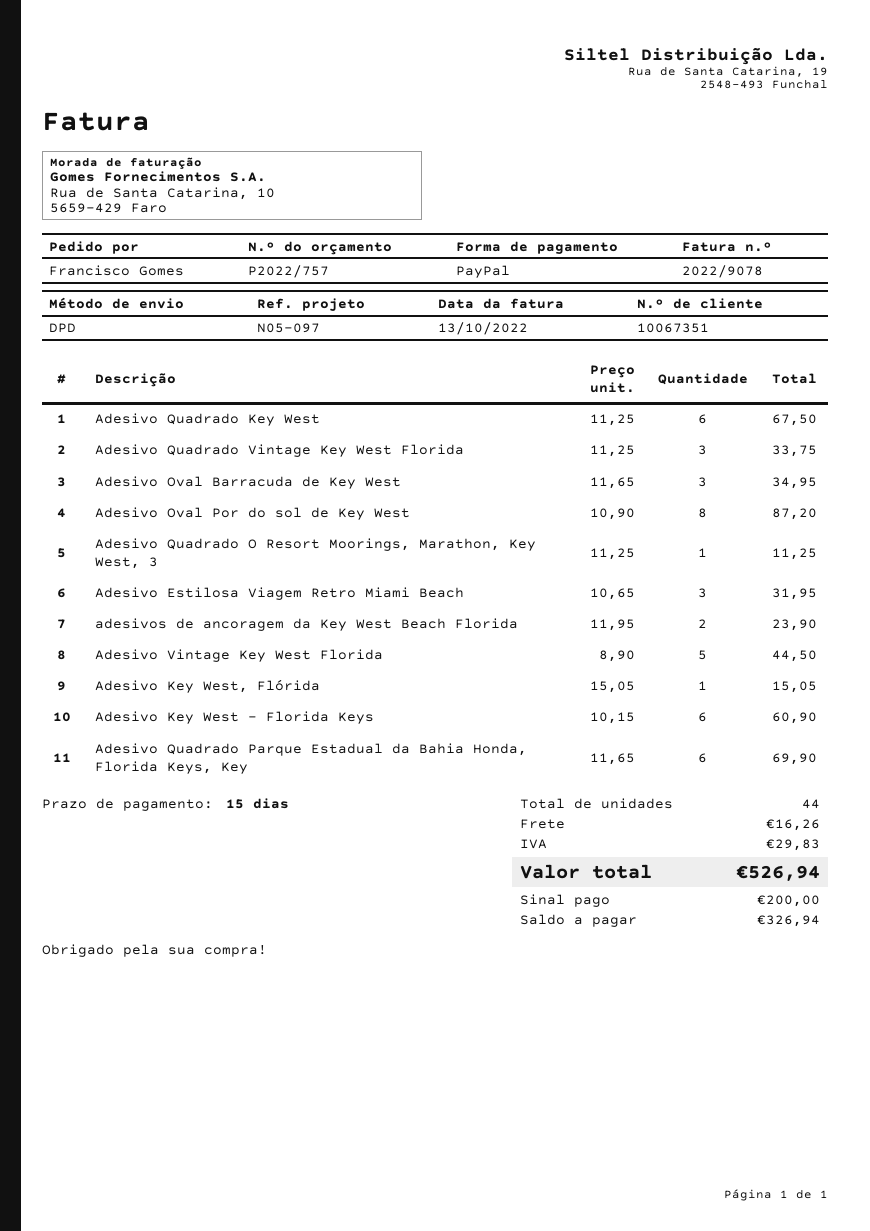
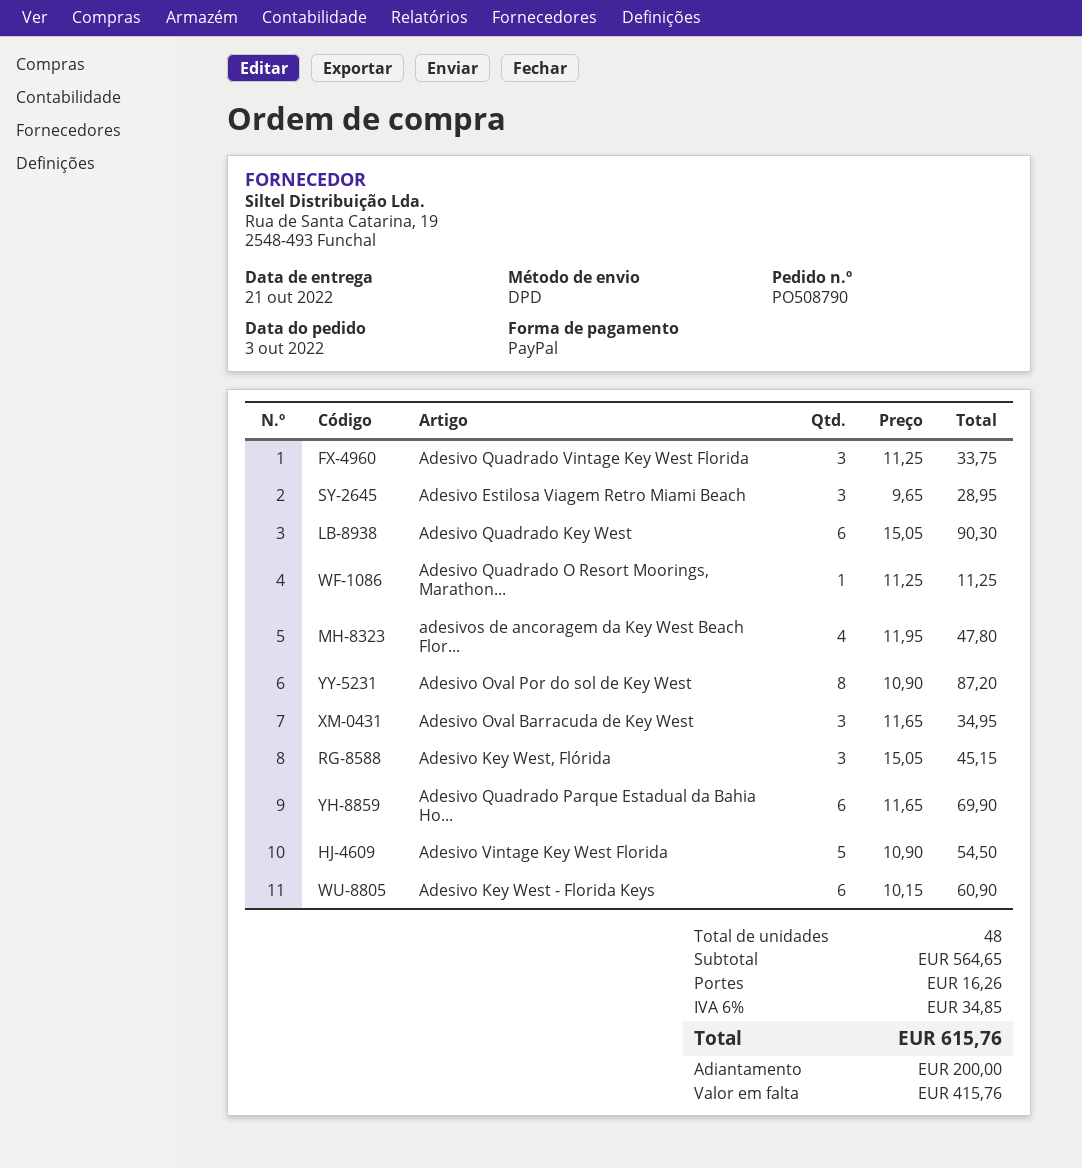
Adesivo Quadrado Key West: 6 x 11.25 = 67.50 -> 6 x 15.05 = 90.30
Adesivo Estilosa Viagem Retro Miami Beach: 3 x 10.65 = 31.95 -> 3 x 9.65 = 28.95
adesivos de ancoragem da Key West Beach Florida: 2 x 11.95 = 23.90 -> 4 x 11.95 = 47.80
Adesivo Vintage Key West Florida: 5 x 8.90 = 44.50 -> 5 x 10.90 = 54.50
Adesivo Key West, Flórida: 1 x 15.05 = 15.05 -> 3 x 15.05 = 45.15
total quantity: 44 -> 48
tax: 29.83 -> 34.85
total: 526.94 -> 615.76
balance: 326.94 -> 415.76

